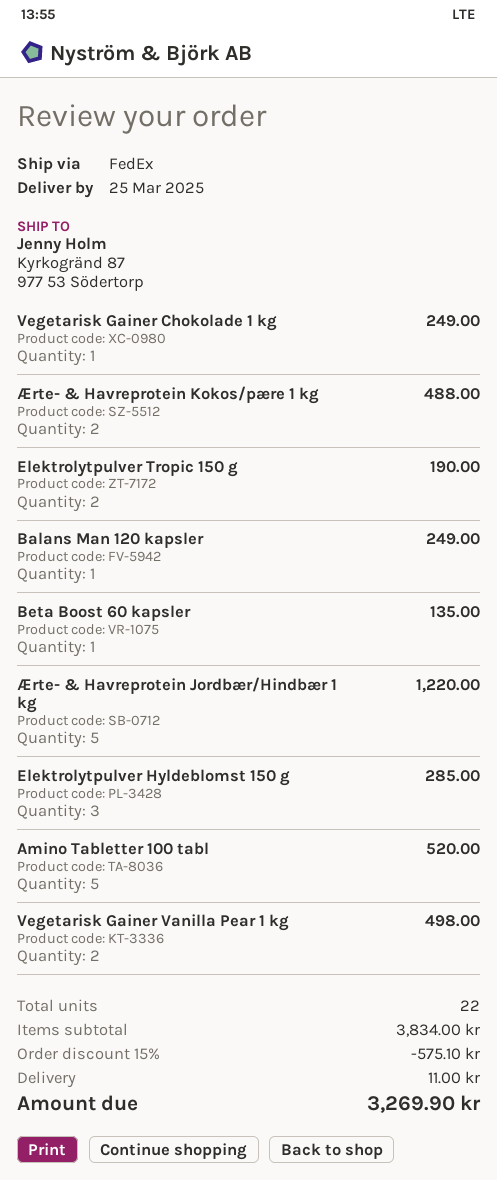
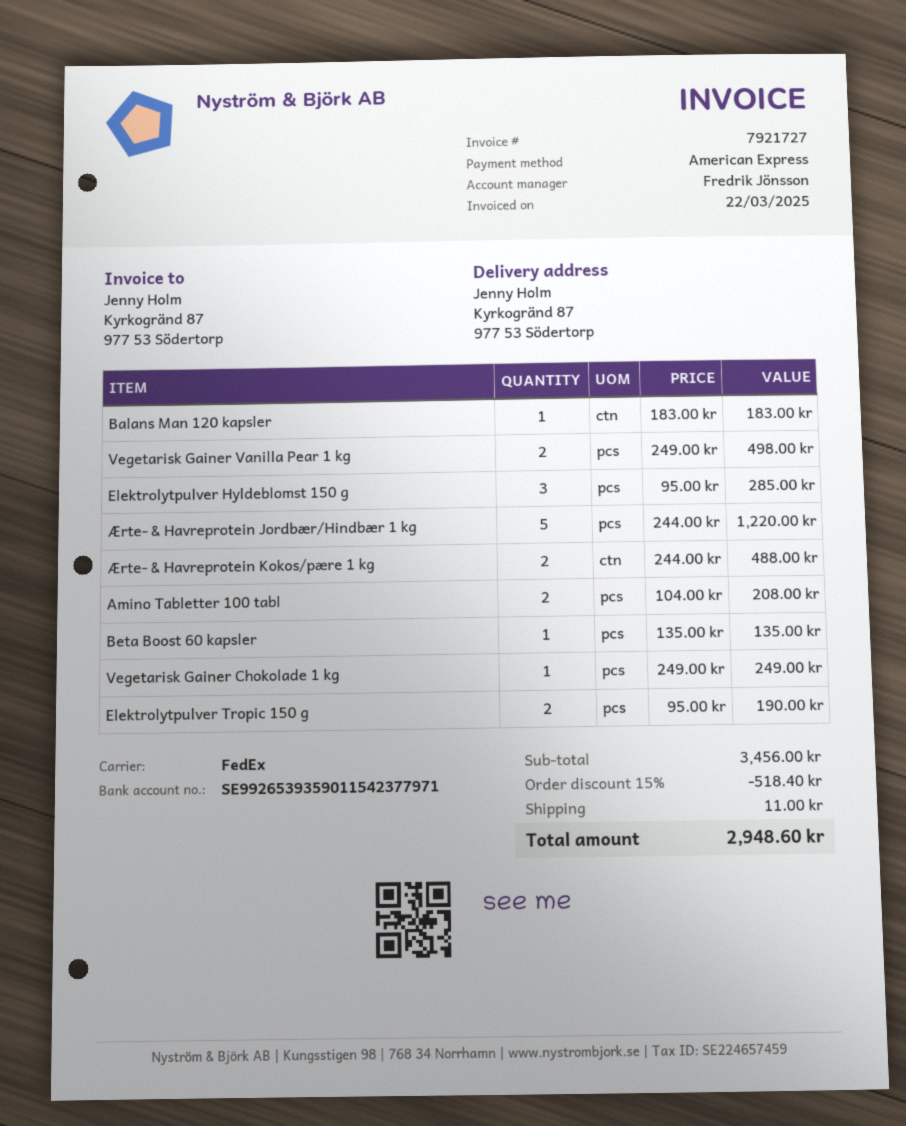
Balans Man 120 kapsler: 1 for 249.00 -> 1 for 183.00
Amino Tabletter 100 tabl: 5 for 520.00 -> 2 for 208.00
subtotal: 3834.00 -> 3456.00
discount: 15% = 575.10 -> 15% = 518.40
total: 3269.90 -> 2948.60

